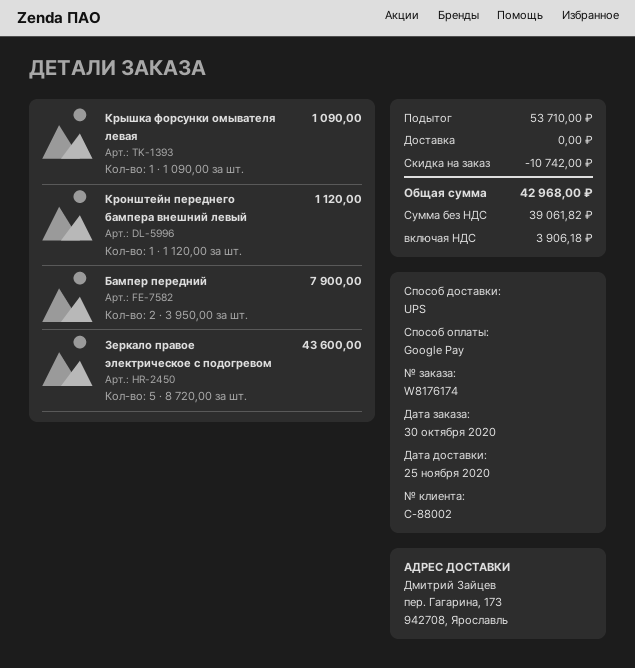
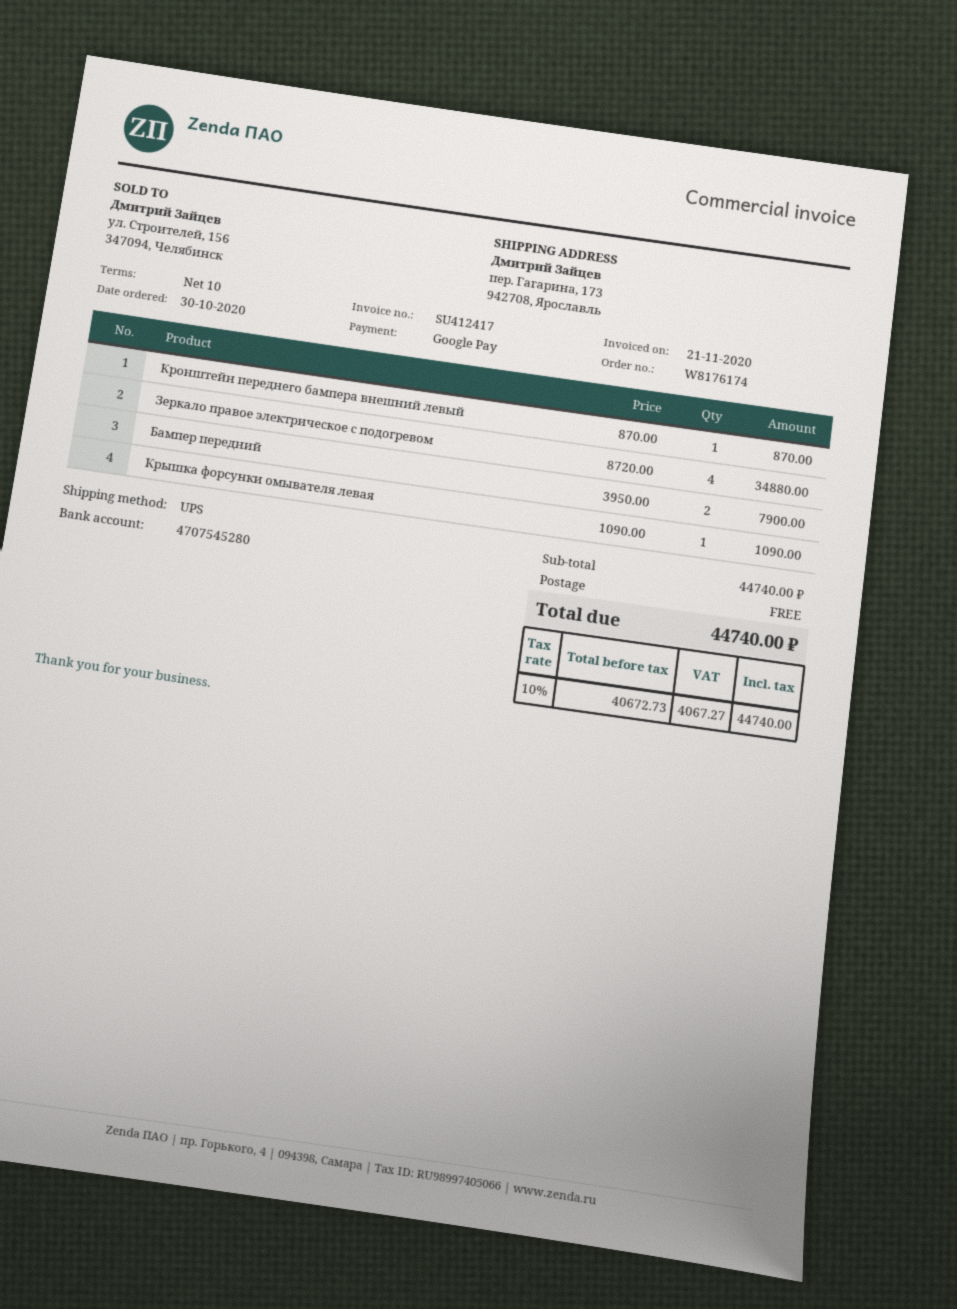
Кронштейн переднего бампера внешний левый: 1 x 1120.00 = 1120.00 -> 1 x 870.00 = 870.00
Зеркало правое электрическое с подогревом: 5 x 8720.00 = 43600.00 -> 4 x 8720.00 = 34880.00
subtotal: 53710.00 -> 44740.00
discount: 10742.00 -> none
net: 39061.82 -> 40672.73
tax: 3906.18 -> 4067.27
total: 42968.00 -> 44740.00

